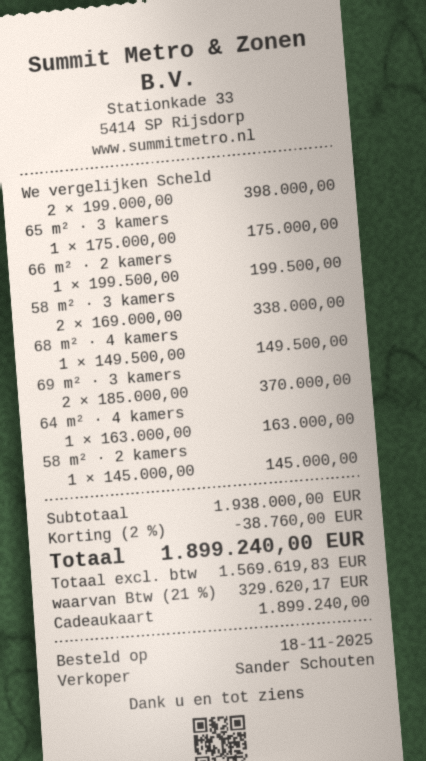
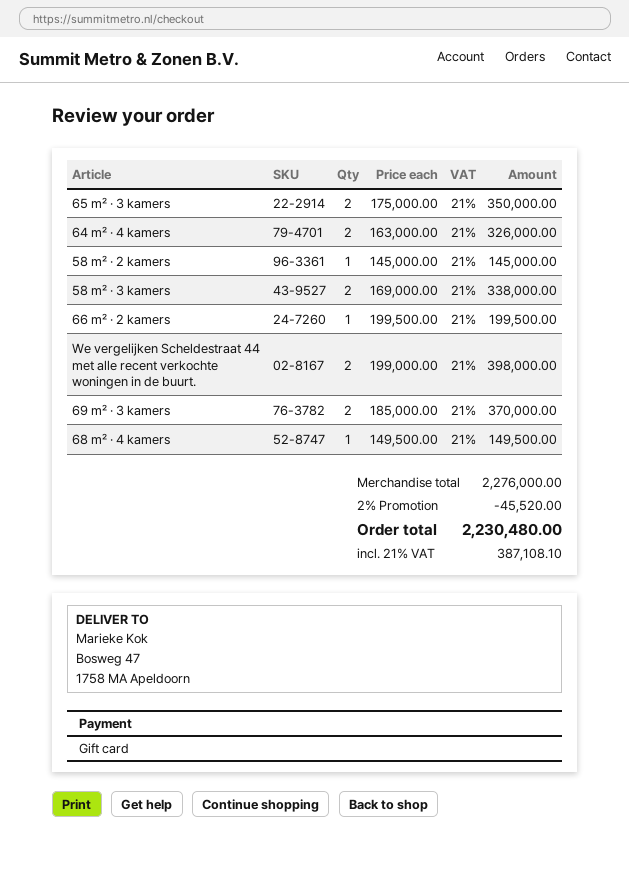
65 m² · 3 kamers: 1 x 175000.00 = 175000.00 -> 2 x 175000.00 = 350000.00
64 m² · 4 kamers: 1 x 163000.00 = 163000.00 -> 2 x 163000.00 = 326000.00
subtotal: 1938000.00 -> 2276000.00
discount: 2% = 38760.00 -> 2% = 45520.00
tax: 21% = 329620.17 -> 21% = 387108.10
total: 1899240.00 -> 2230480.00

